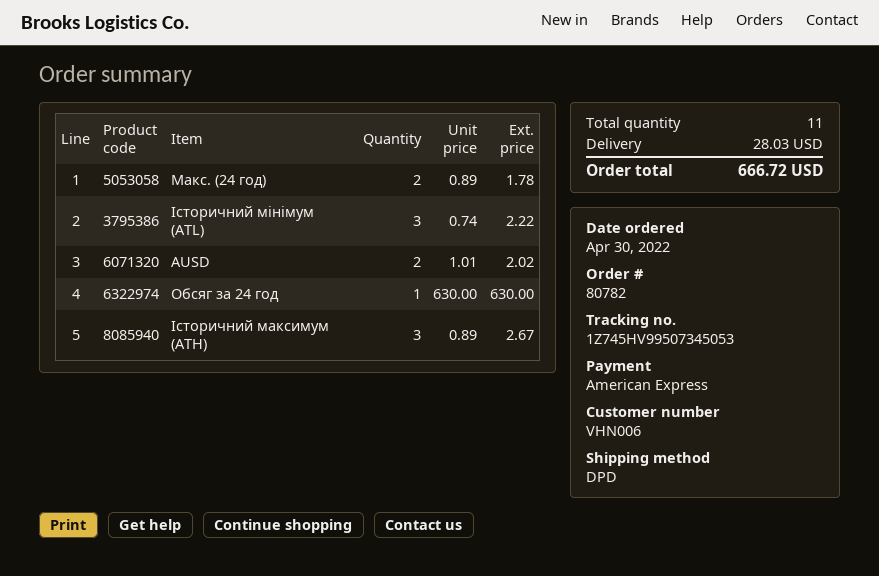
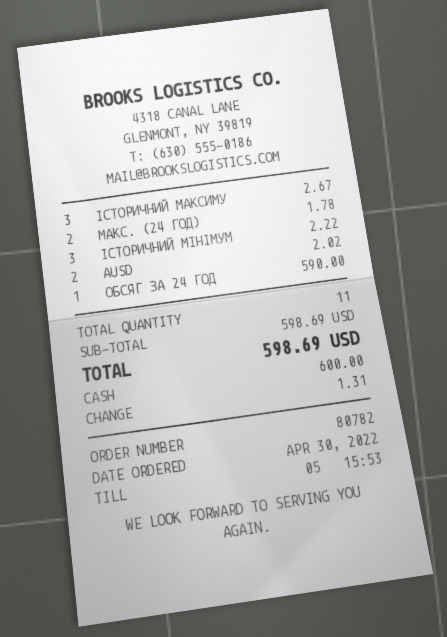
payment method: American Express -> cash
Обсяг за 24 год: 1 for 630.00 -> 1 for 590.00
shipping: 28.03 -> none
total: 666.72 -> 598.69

